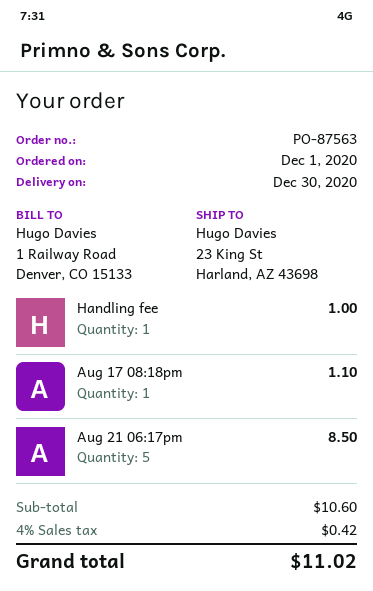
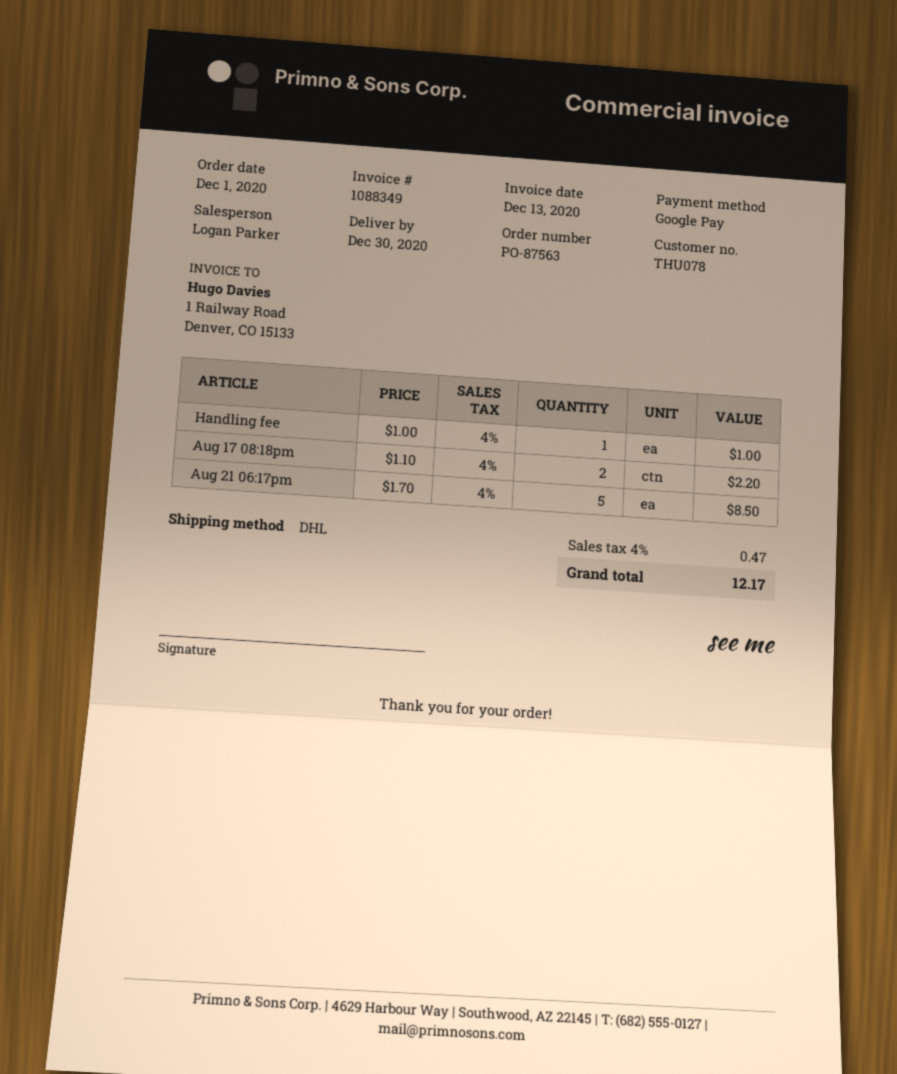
Aug 17 08:18pm: 1 for 1.10 -> 2 for 2.20
tax: 4% = 0.42 -> 4% = 0.47
total: 11.02 -> 12.17

